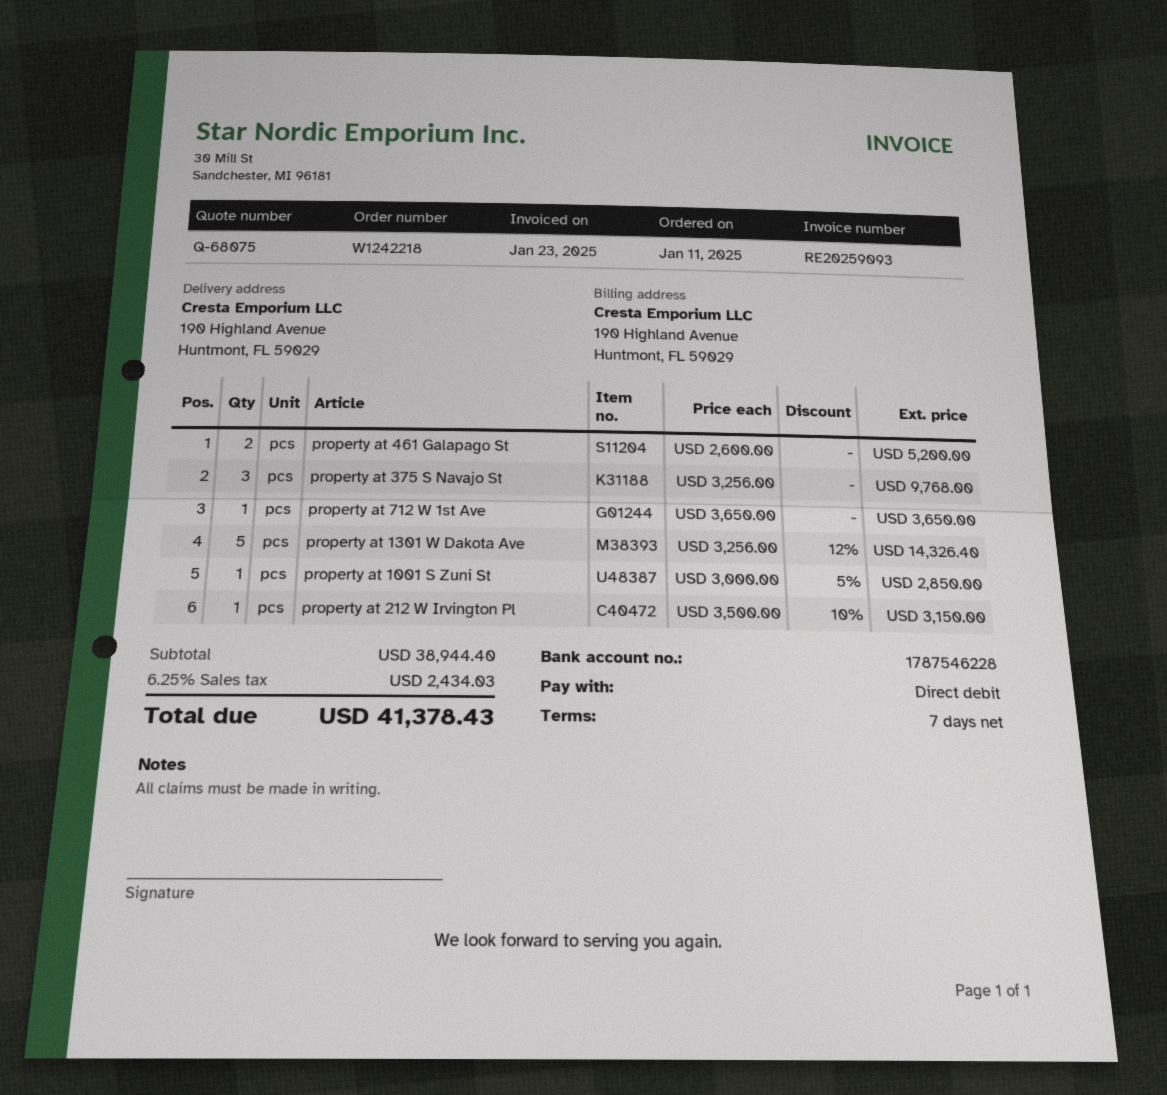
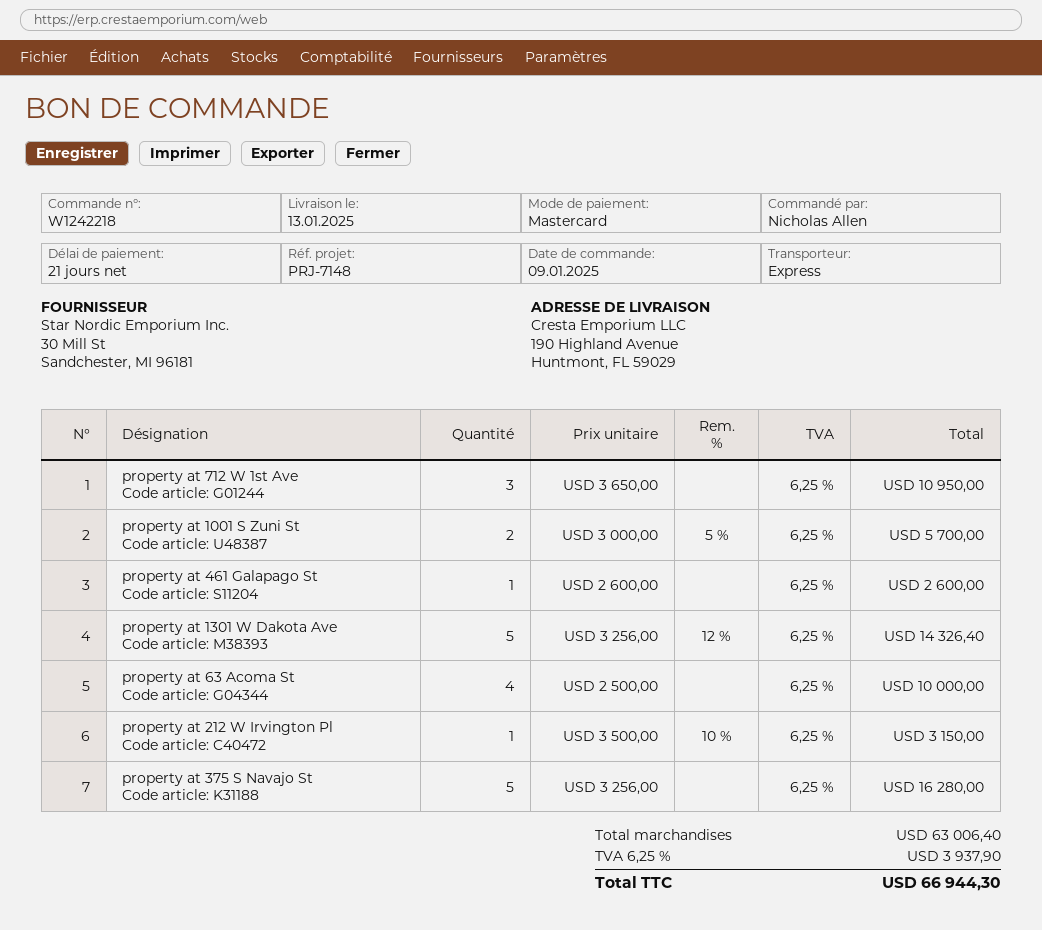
order date: 2025-01-11 -> 2025-01-09
payment terms: 7 days -> 21 days
payment method: direct debit -> Mastercard
property at 461 Galapago St: 2 x 2600.00 = 5200.00 -> 1 x 2600.00 = 2600.00
property at 375 S Navajo St: 3 x 3256.00 = 9768.00 -> 5 x 3256.00 = 16280.00
property at 712 W 1st Ave: 1 x 3650.00 = 3650.00 -> 3 x 3650.00 = 10950.00
property at 1001 S Zuni St: 1 x 3000.00 - 5% = 2850.00 -> 2 x 3000.00 - 5% = 5700.00
property at 63 Acoma St: none -> 4 x 2500.00 = 10000.00
subtotal: 38944.40 -> 63006.40
tax: 6.25% = 2434.03 -> 6.25% = 3937.90
total: 41378.43 -> 66944.30

